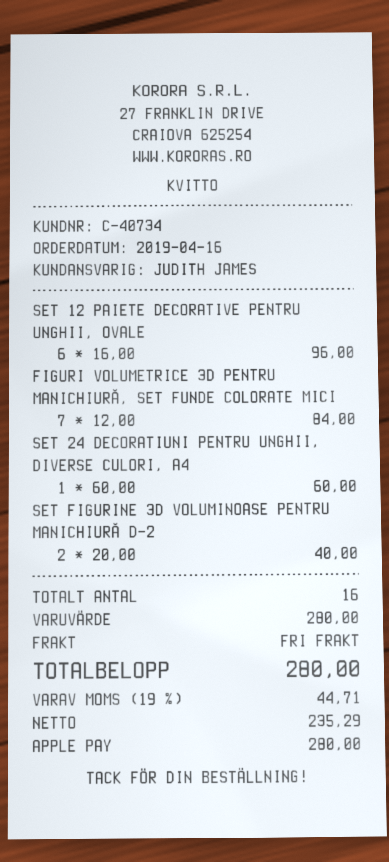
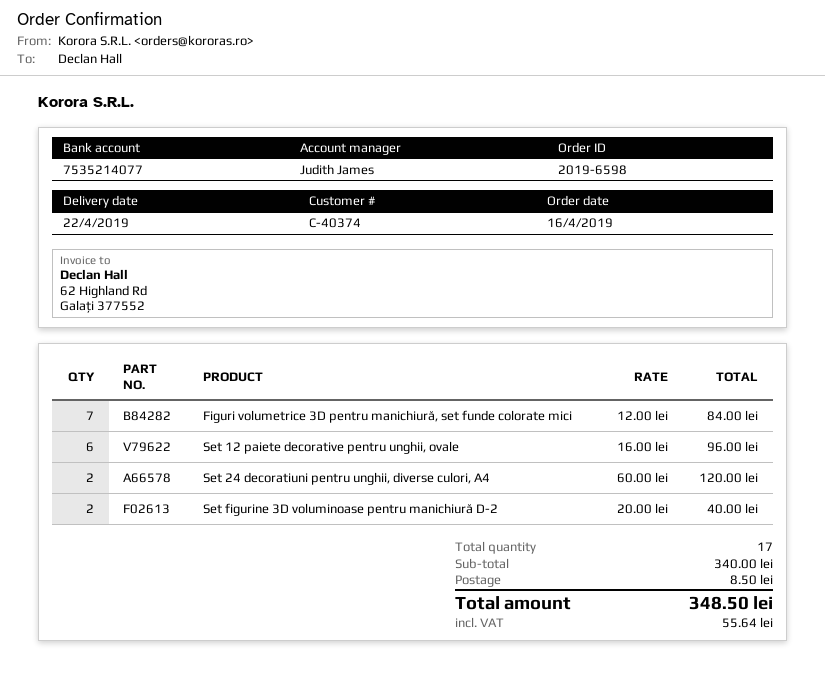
customer number: C-40734 -> C-40374
SET 24 DECORATIUNI PENTRU UNGHII, DIVERSE CULORI, A4: 1 x 60.00 = 60.00 -> 2 x 60.00 = 120.00
total quantity: 16 -> 17
subtotal: 280.00 -> 340.00
shipping: 0.00 -> 8.50
tax: 44.71 -> 55.64
total: 280.00 -> 348.50

